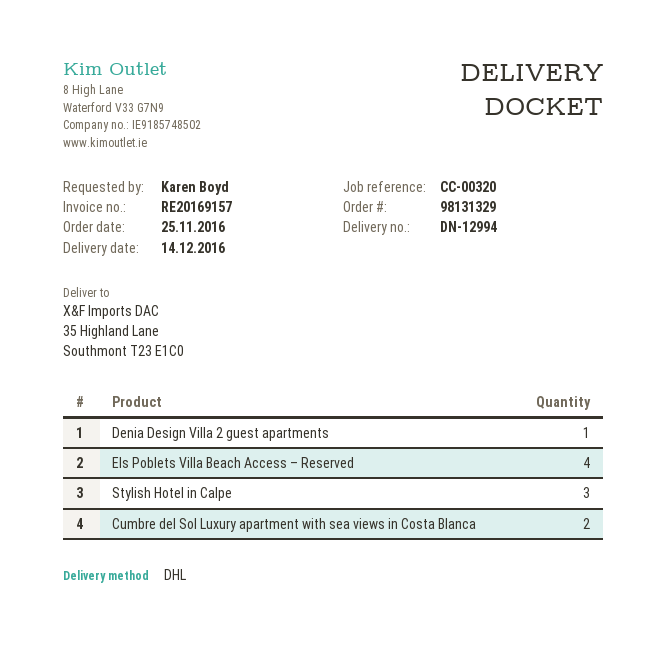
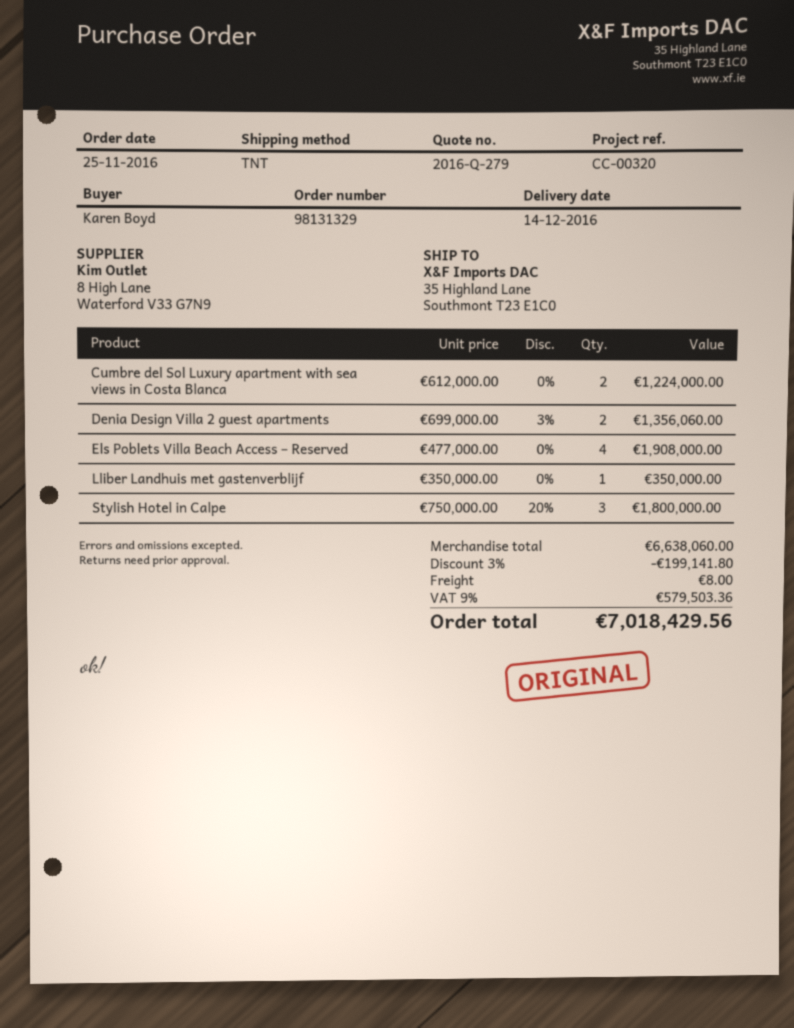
shipping method: DHL -> TNT
Denia Design Villa 2 guest apartments: 1 -> 2
Lliber Landhuis met gastenverblijf: none -> 1

